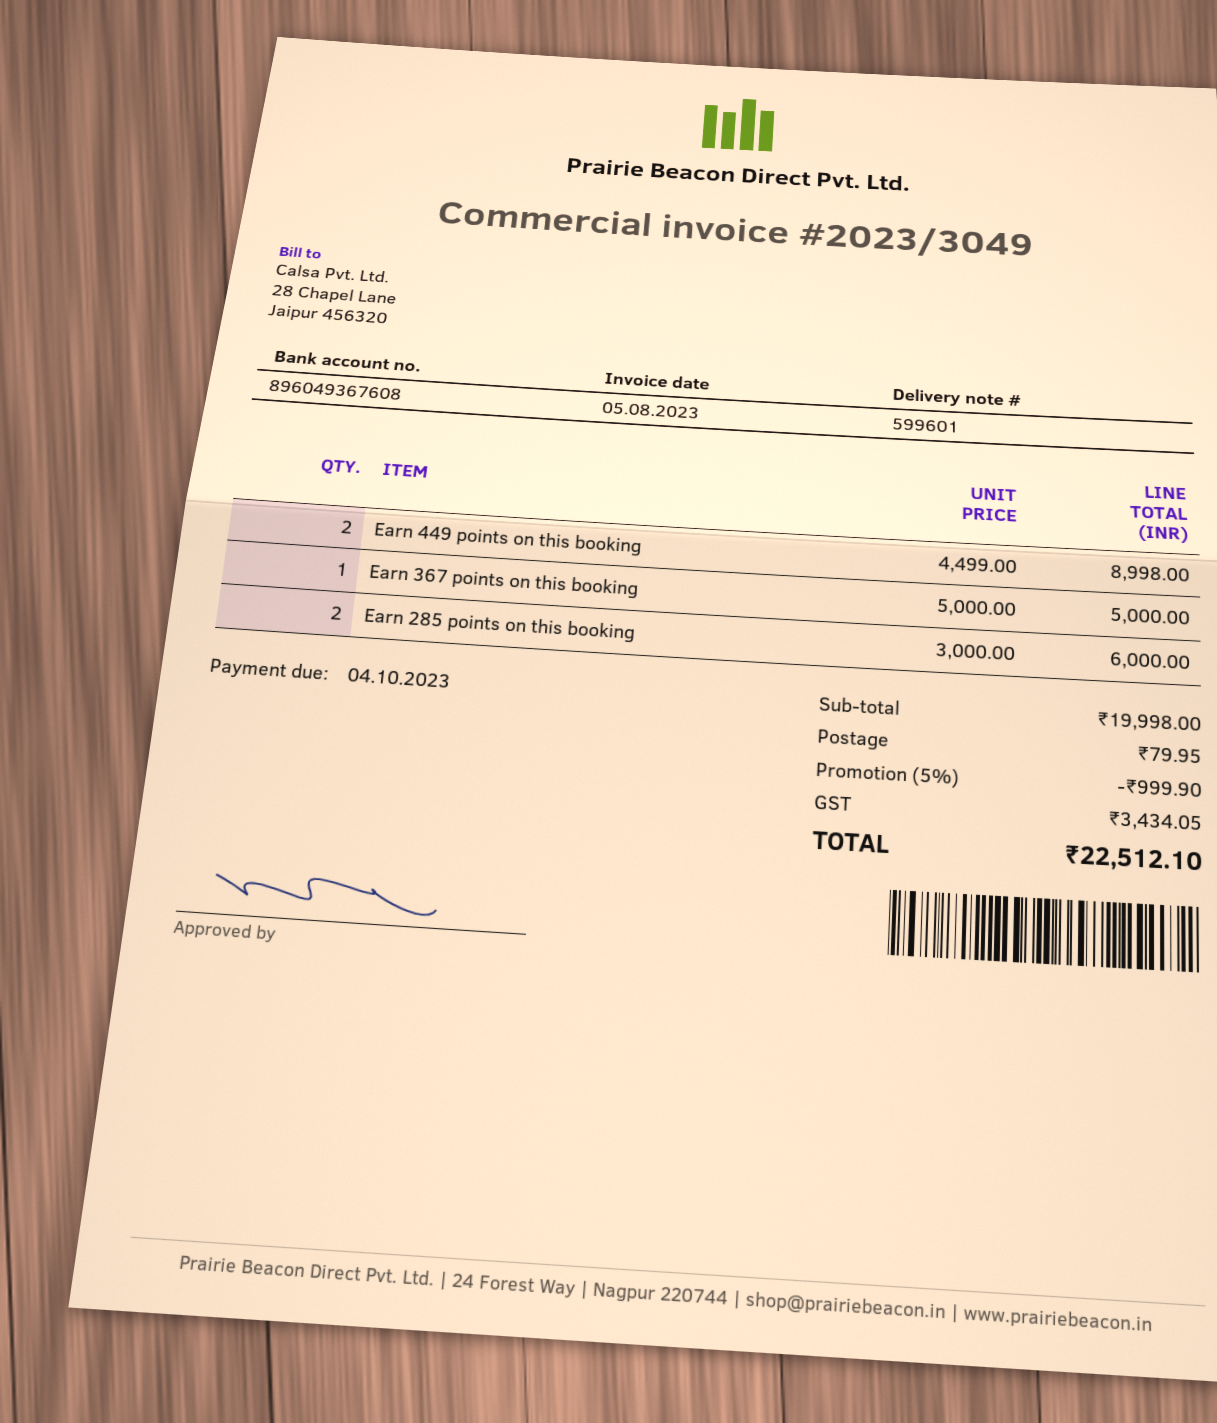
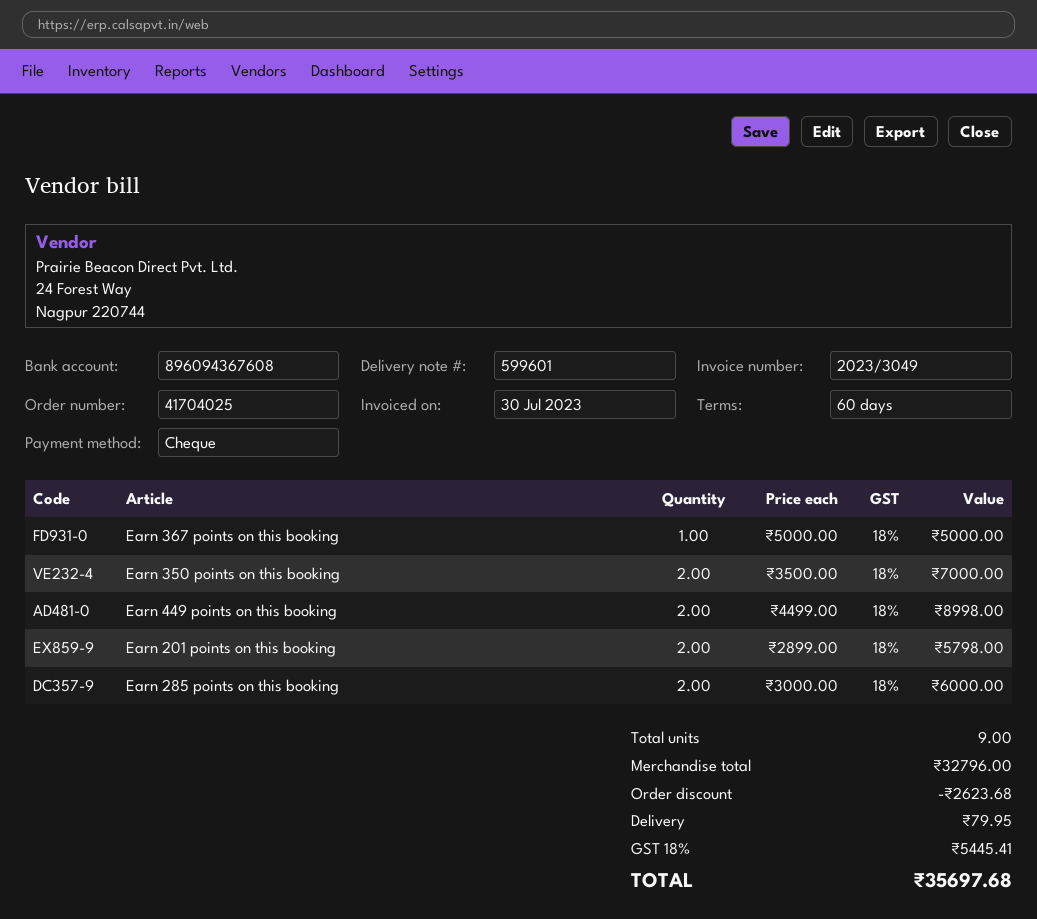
invoice date: 2023-08-05 -> 2023-07-30
bank account: 896049367608 -> 896094367608
Earn 350 points on this booking: none -> 2 x 3500.00 = 7000.00
Earn 201 points on this booking: none -> 2 x 2899.00 = 5798.00
subtotal: 19998.00 -> 32796.00
discount: 999.90 -> 2623.68
tax: 3434.05 -> 5445.41
total: 22512.10 -> 35697.68

